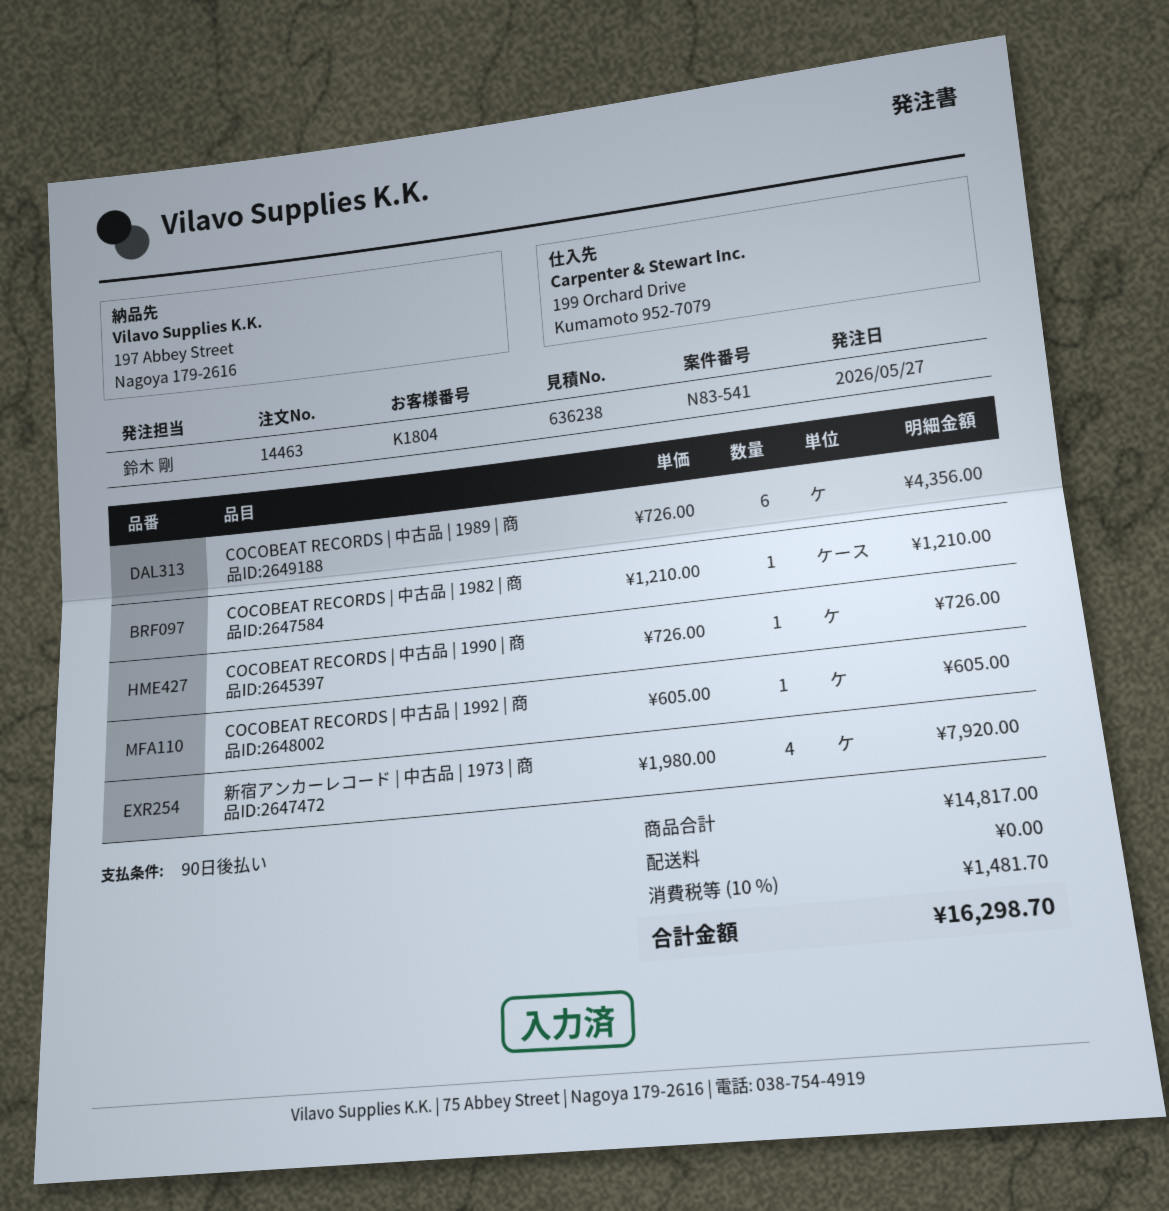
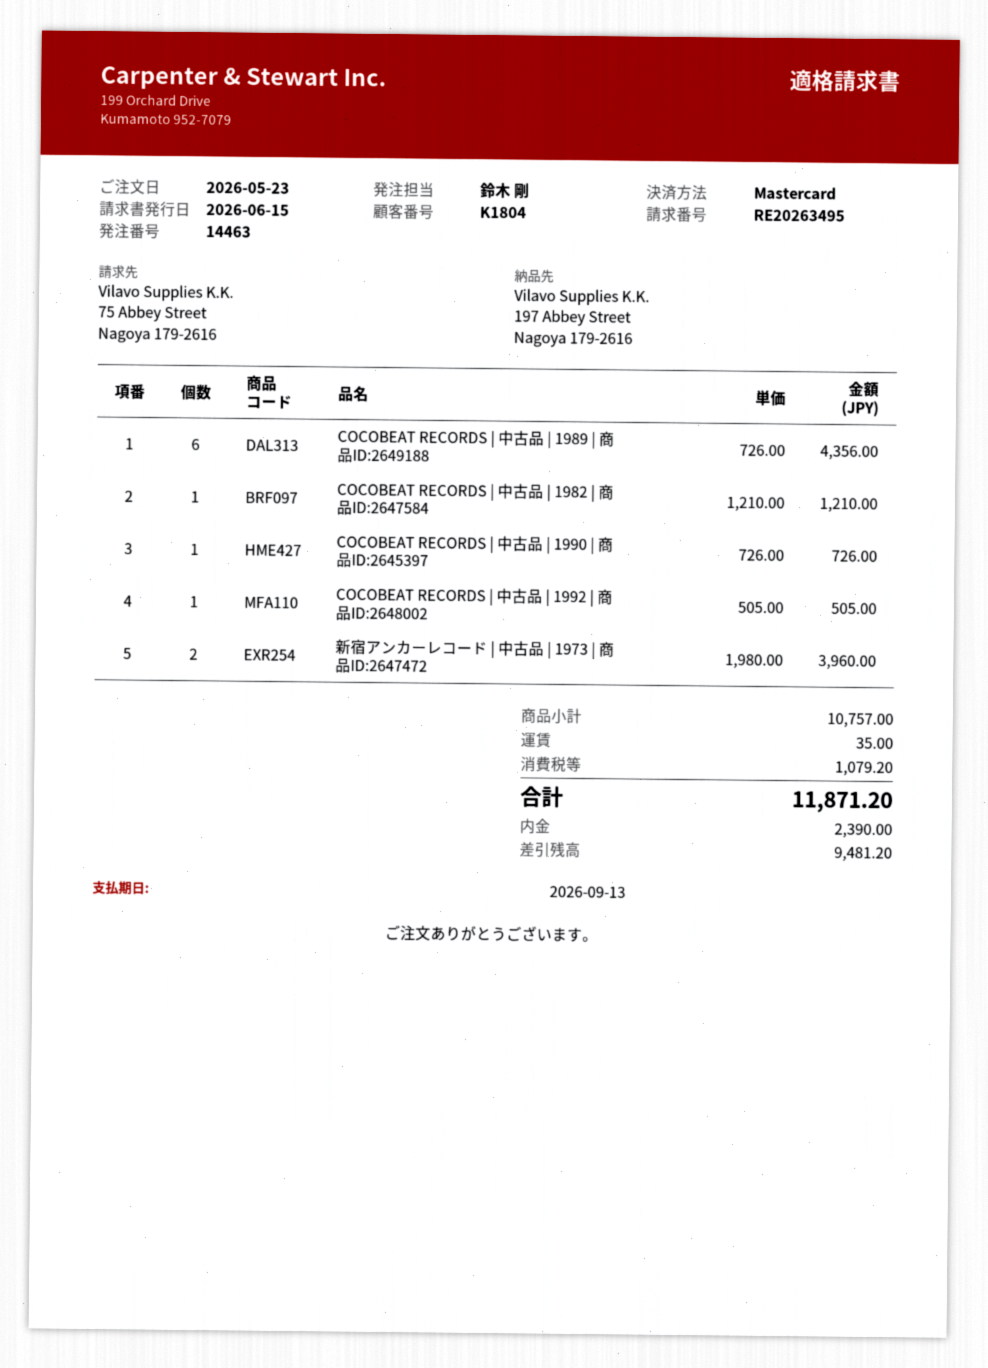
order date: 2026-05-27 -> 2026-05-23
COCOBEAT RECORDS | 中古品 | 1992 | 商品ID:2648002: 1 x 605.00 = 605.00 -> 1 x 505.00 = 505.00
新宿アンカーレコード | 中古品 | 1973 | 商品ID:2647472: 4 x 1980.00 = 7920.00 -> 2 x 1980.00 = 3960.00
subtotal: 14817.00 -> 10757.00
shipping: 0.00 -> 35.00
tax: 1481.70 -> 1079.20
total: 16298.70 -> 11871.20

